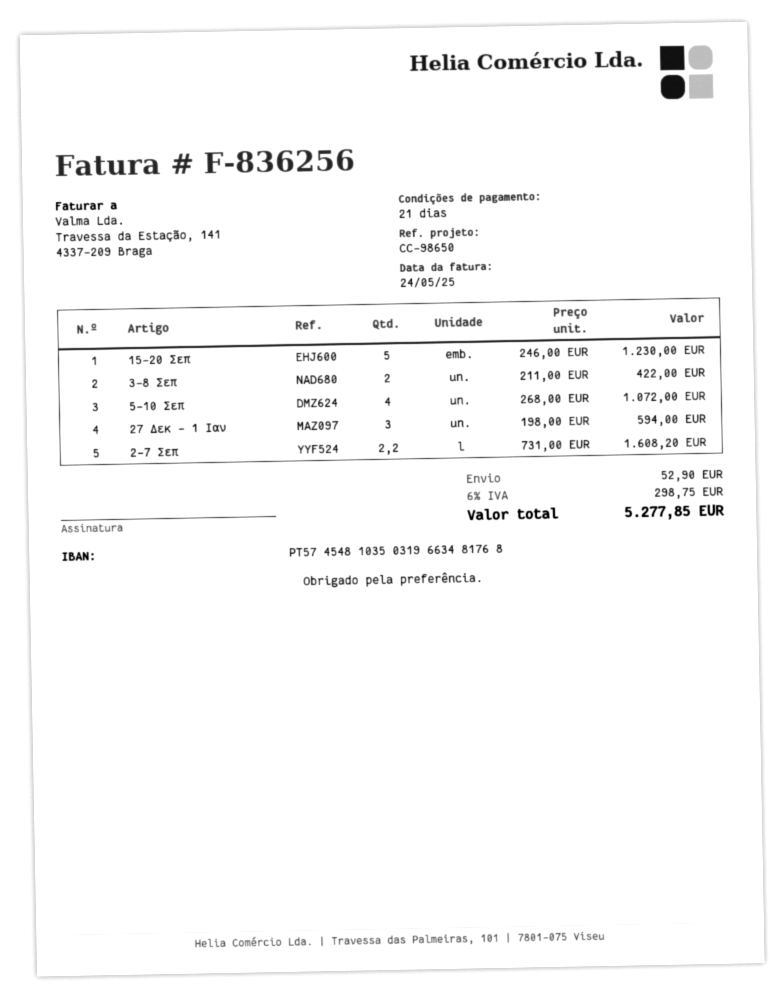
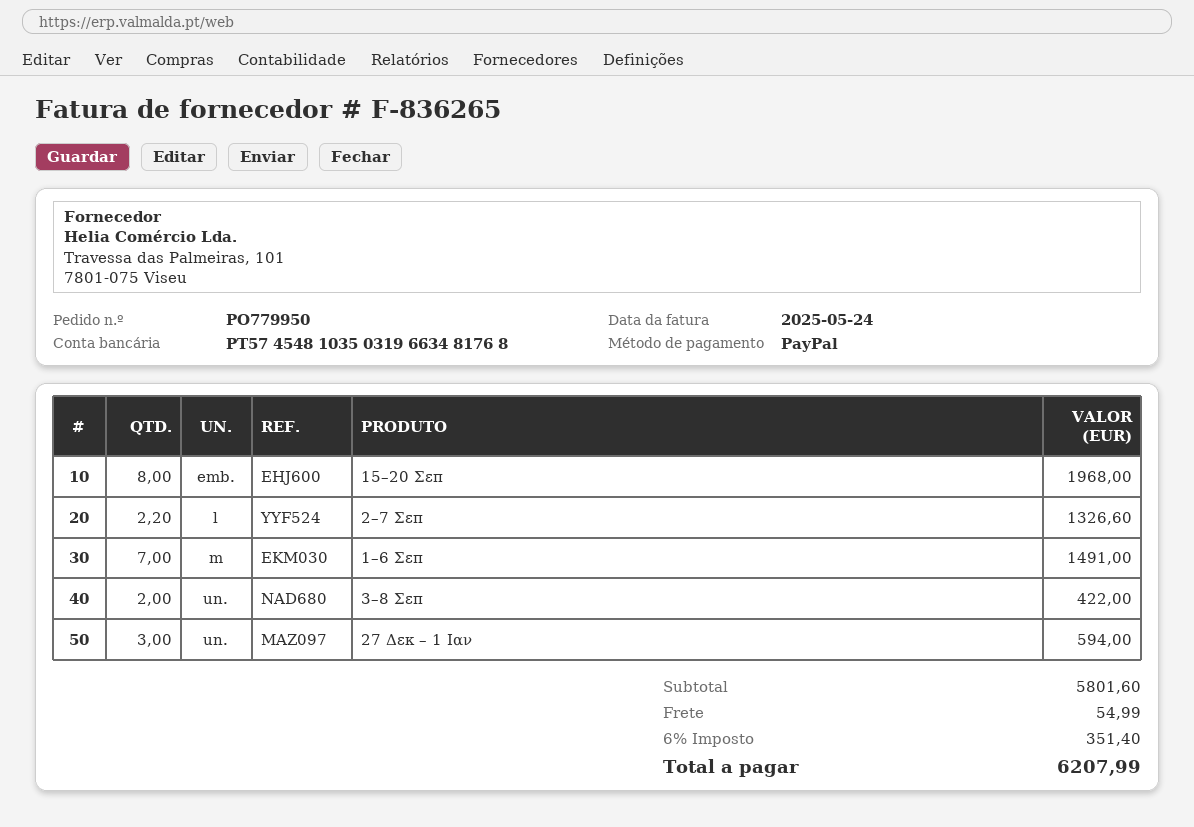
invoice number: F-836256 -> F-836265
15–20 Σεπ: 5 for 1230.00 -> 8 for 1968.00
5–10 Σεπ: 4 for 1072.00 -> none
2–7 Σεπ: 2.2 for 1608.20 -> 2.2 for 1326.60
1–6 Σεπ: none -> 7 for 1491.00
shipping: 52.90 -> 54.99
tax: 6% = 298.75 -> 6% = 351.40
total: 5277.85 -> 6207.99

